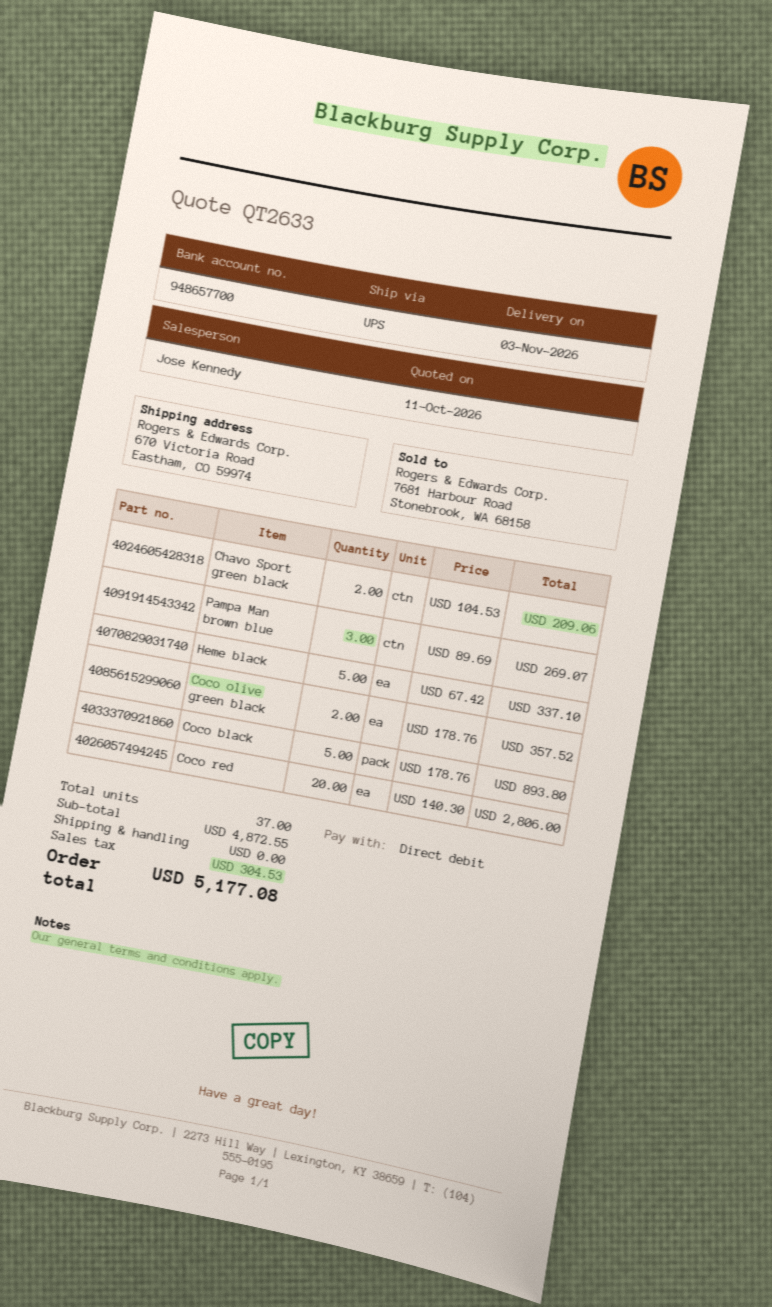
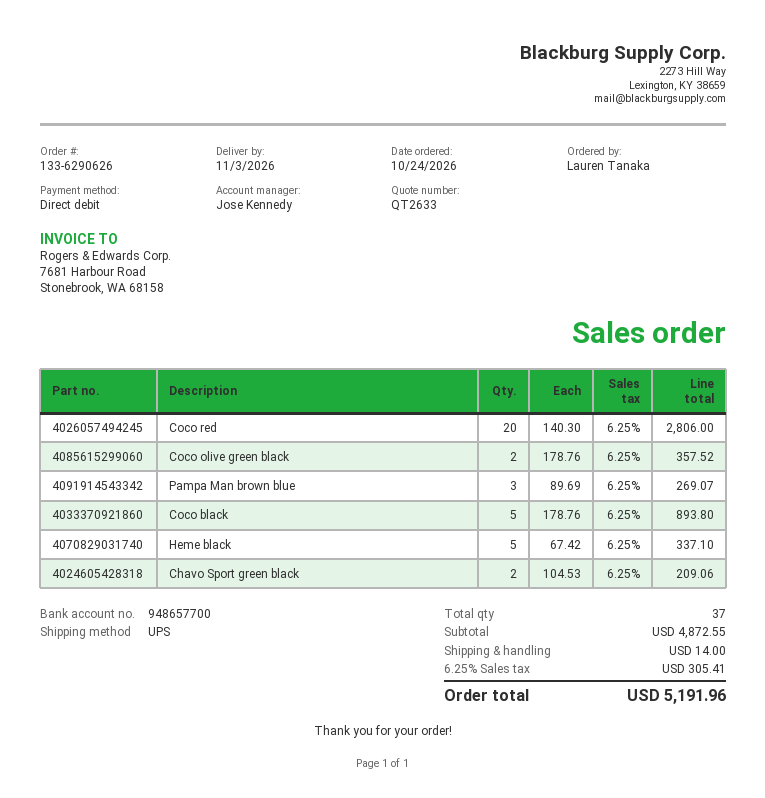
shipping: 0.00 -> 14.00
tax: 304.53 -> 305.41
total: 5177.08 -> 5191.96

